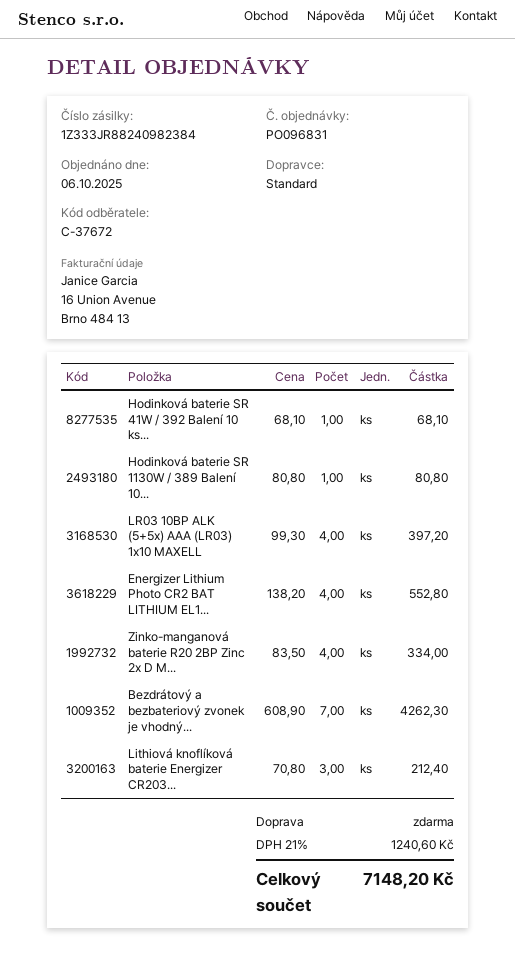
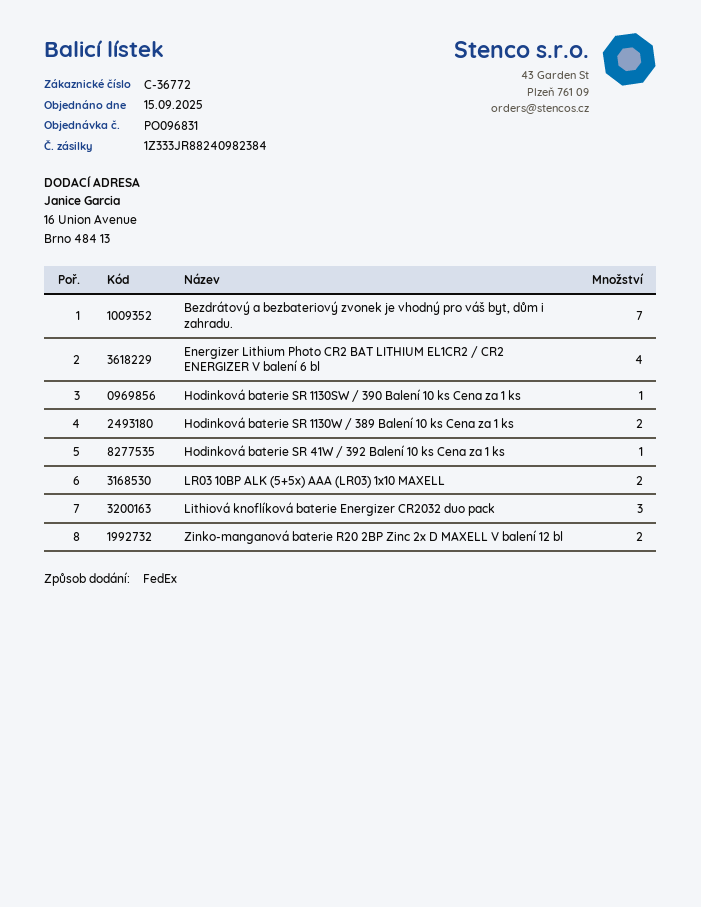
order date: 2025-10-06 -> 2025-09-15
customer number: C-37672 -> C-36772
shipping method: standard -> FedEx
Hodinková baterie SR 1130W / 389 Balení 10...: 1 -> 2
LR03 10BP ALK (5+5x) AAA (LR03) 1x10 MAXELL: 4 -> 2
Zinko-manganová baterie R20 2BP Zinc 2x D M...: 4 -> 2
Hodinková baterie SR 1130SW / 390 Balení 10 ks Cena za 1 ks: none -> 1

